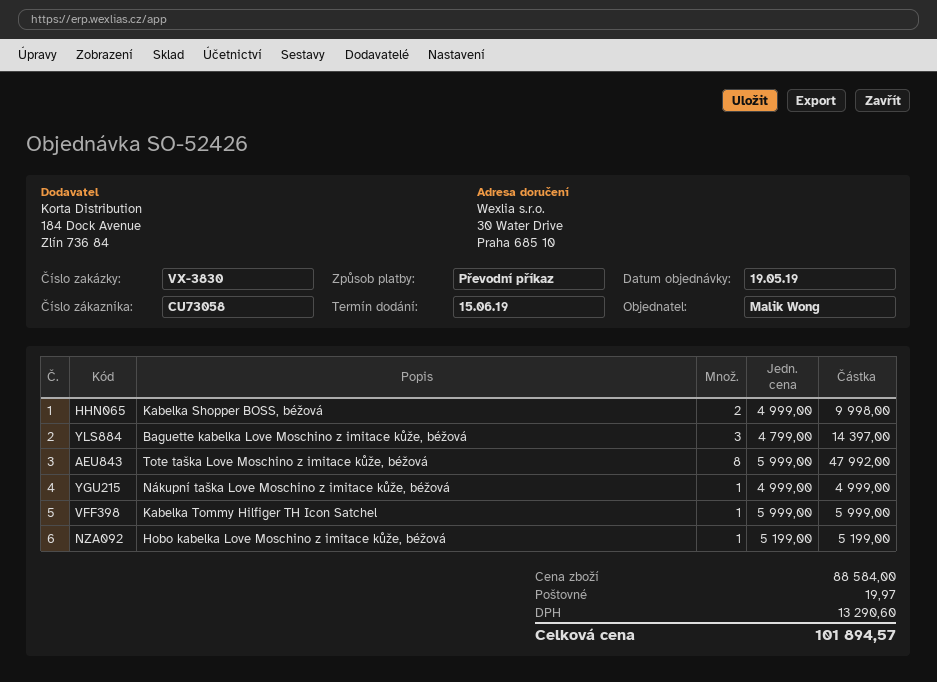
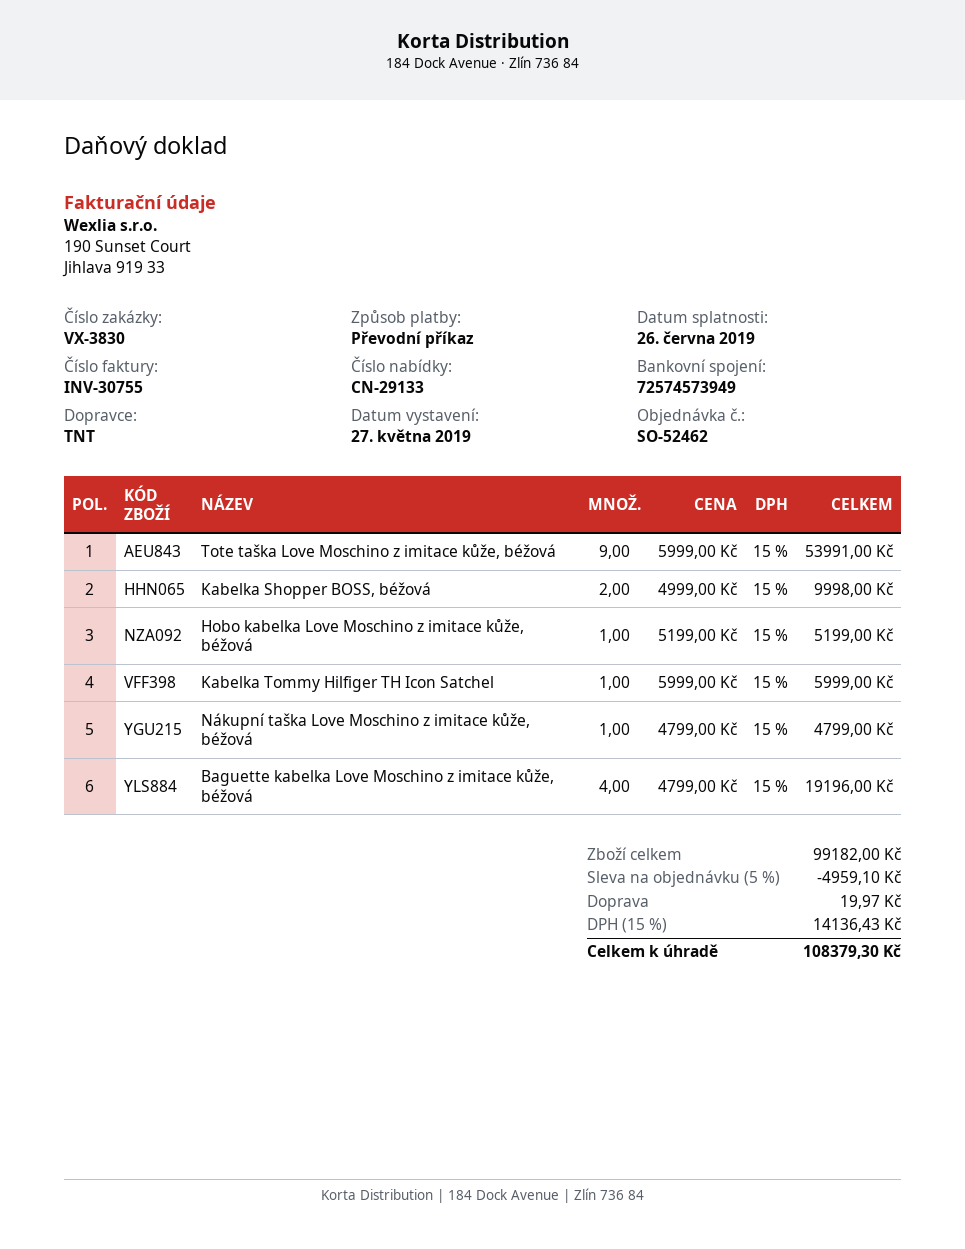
order number: SO-52426 -> SO-52462
Baguette kabelka Love Moschino z imitace kůže, béžová: 3 x 4799.00 = 14397.00 -> 4 x 4799.00 = 19196.00
Tote taška Love Moschino z imitace kůže, béžová: 8 x 5999.00 = 47992.00 -> 9 x 5999.00 = 53991.00
Nákupní taška Love Moschino z imitace kůže, béžová: 1 x 4999.00 = 4999.00 -> 1 x 4799.00 = 4799.00
subtotal: 88584.00 -> 99182.00
discount: none -> 5% = 4959.10
tax: 13290.60 -> 14136.43
total: 101894.57 -> 108379.30

